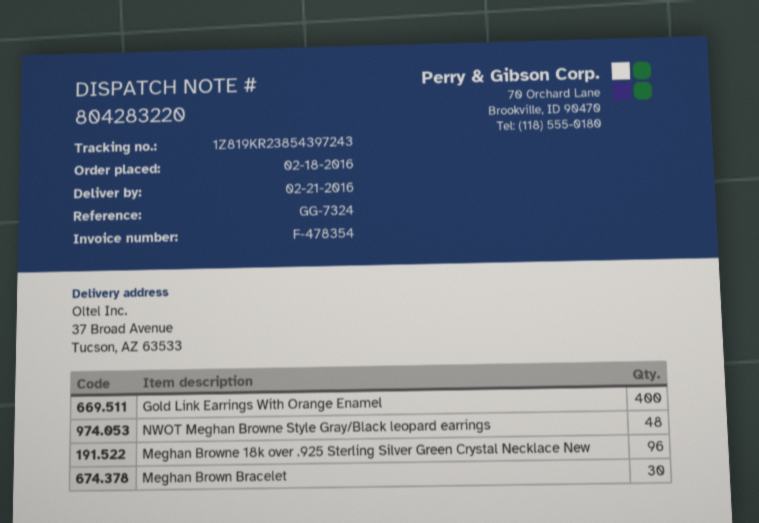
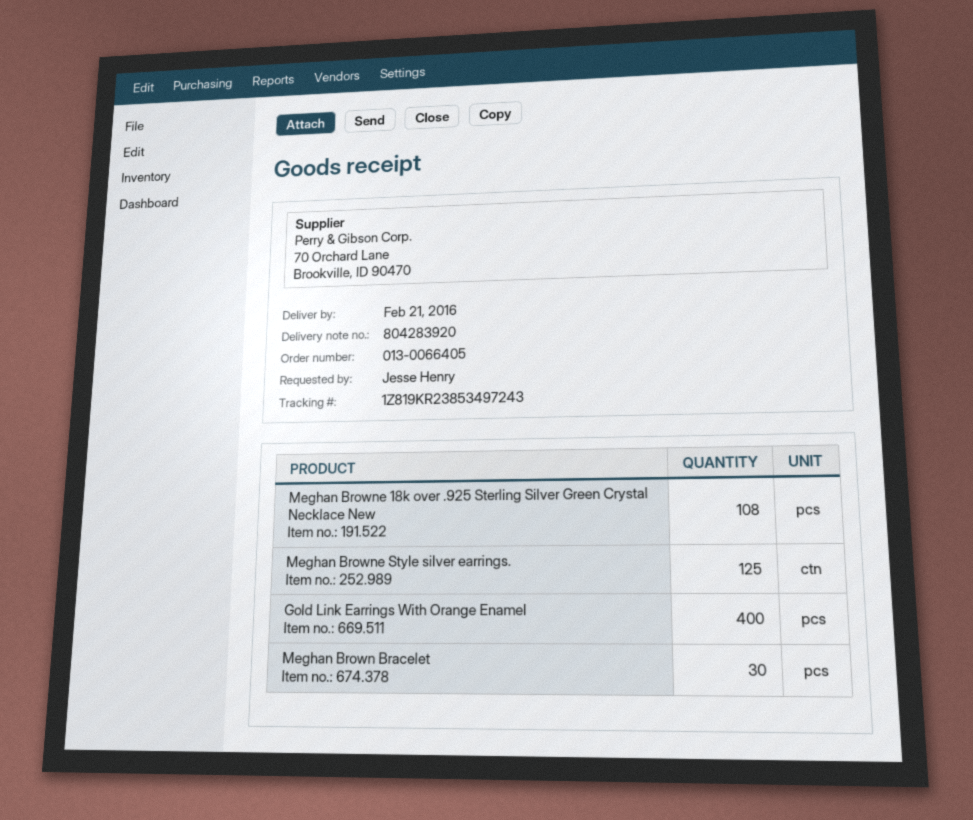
delivery note number: 804283220 -> 804283920
tracking number: 1Z819KR23854397243 -> 1Z819KR23853497243
NWOT Meghan Browne Style Gray/Black leopard earrings: 48 -> none
Meghan Browne 18k over .925 Sterling Silver Green Crystal Necklace New: 96 -> 108
Meghan Browne Style silver earrings.: none -> 125

